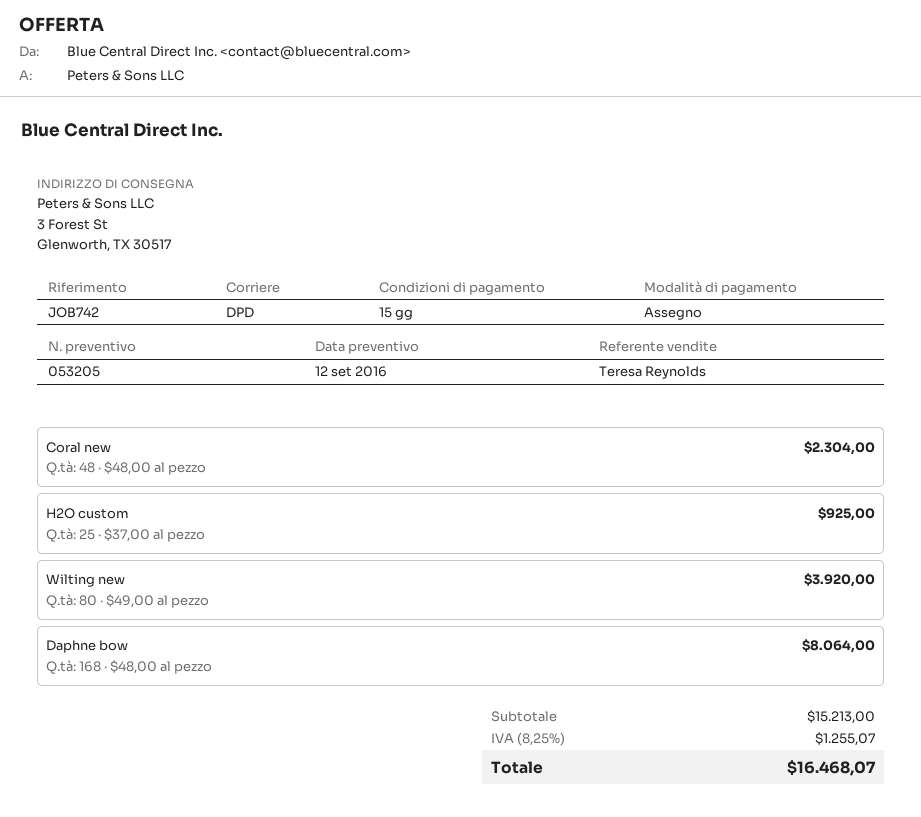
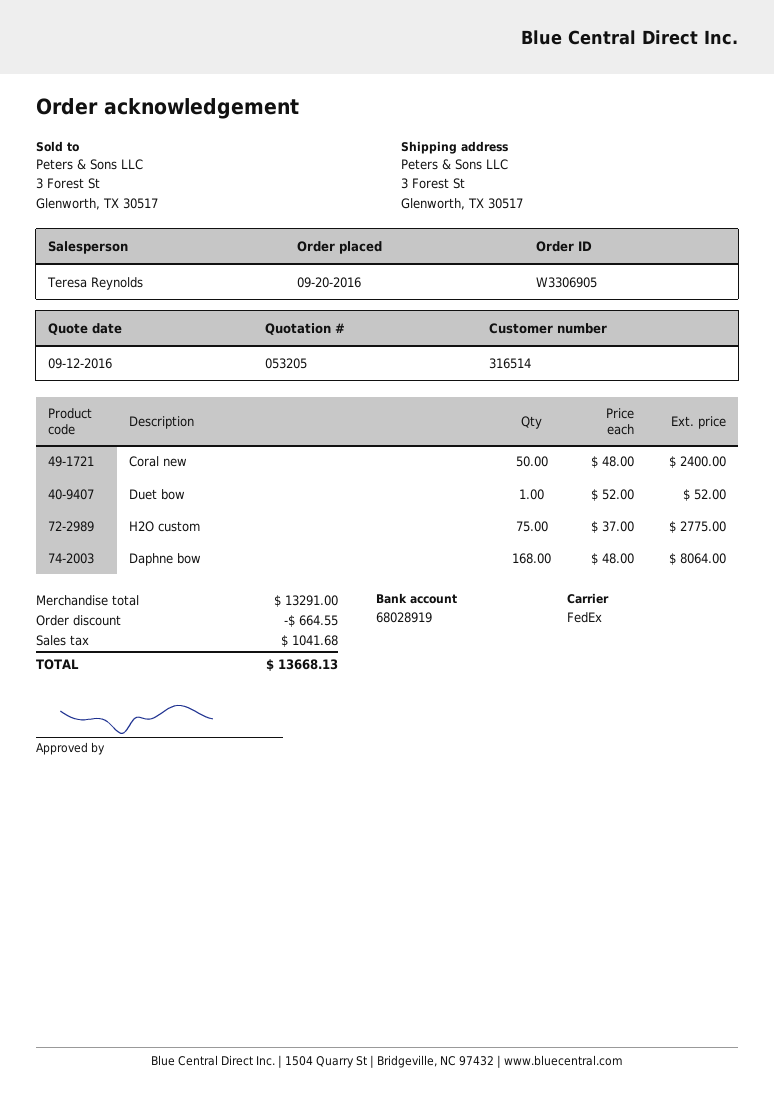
shipping method: DPD -> FedEx
Coral new: 48 x 48.00 = 2304.00 -> 50 x 48.00 = 2400.00
H2O custom: 25 x 37.00 = 925.00 -> 75 x 37.00 = 2775.00
Wilting new: 80 x 49.00 = 3920.00 -> none
Duet bow: none -> 1 x 52.00 = 52.00
subtotal: 15213.00 -> 13291.00
discount: none -> 664.55
tax: 1255.07 -> 1041.68
total: 16468.07 -> 13668.13

